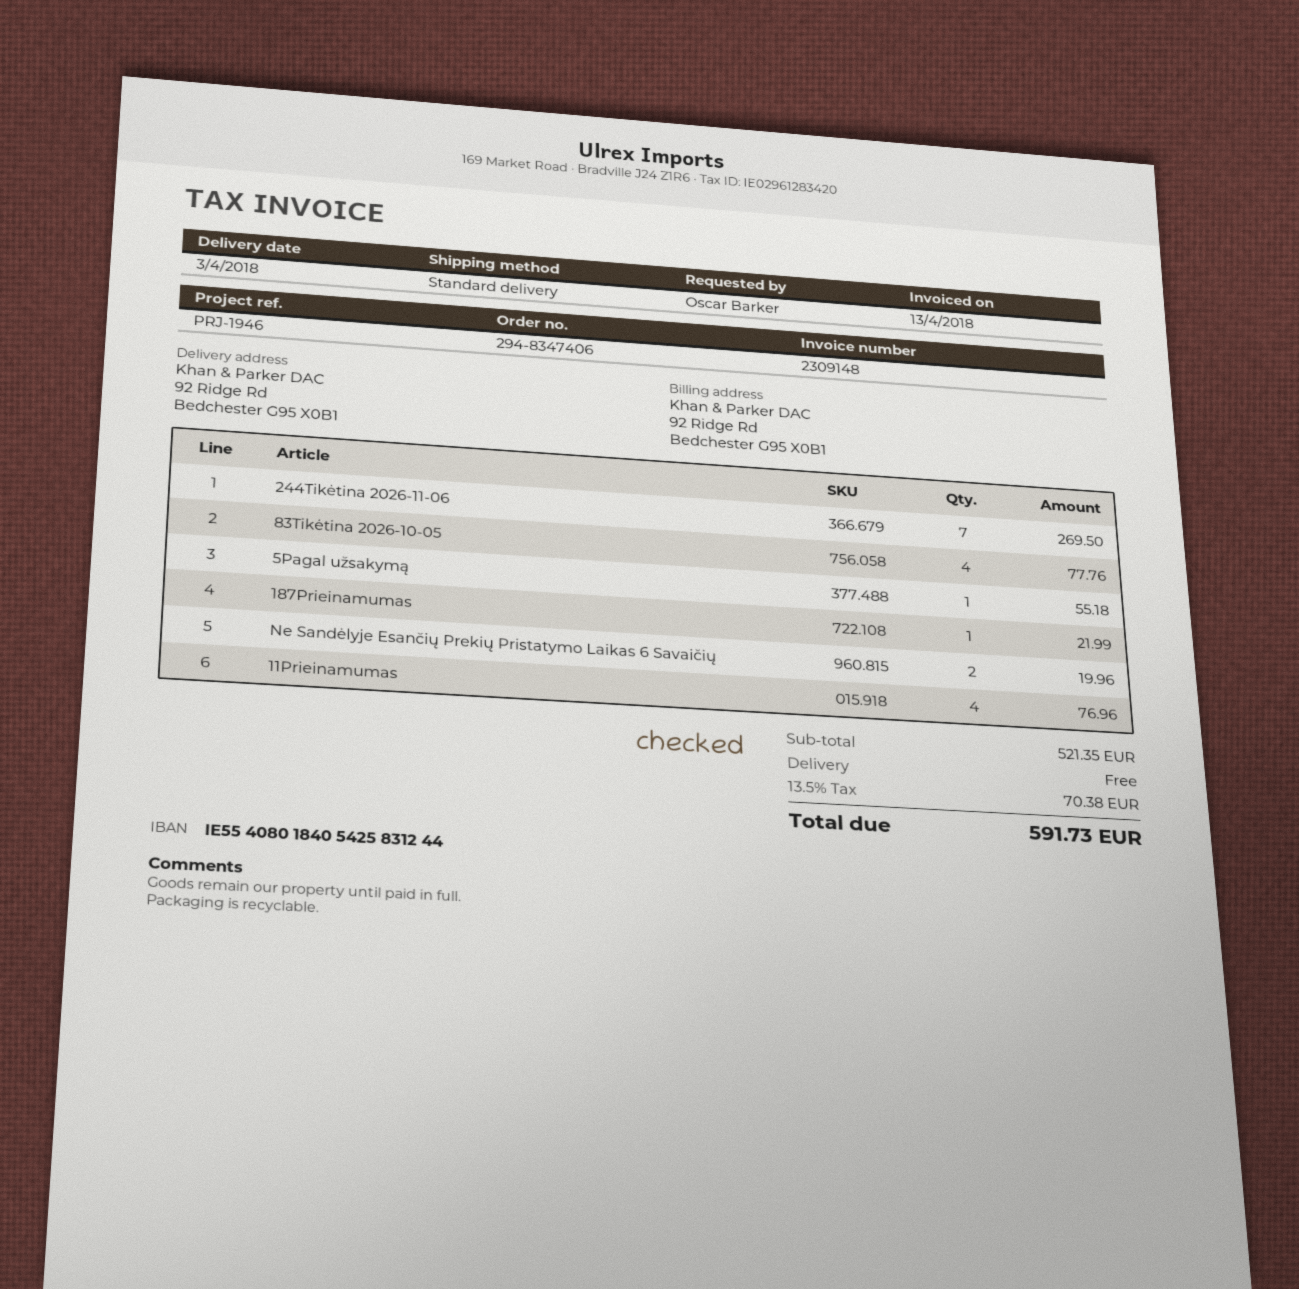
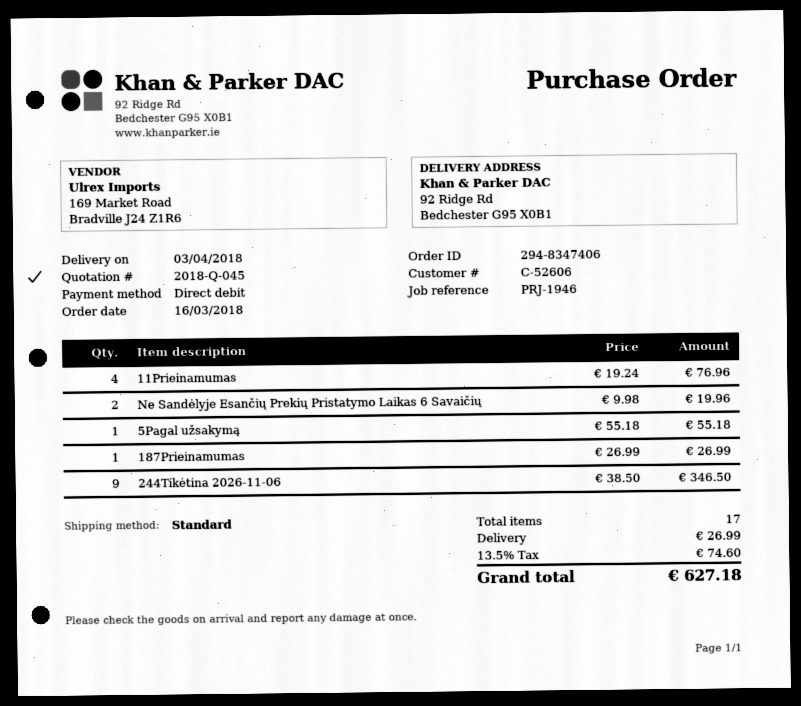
244Tikėtina 2026-11-06: 7 for 269.50 -> 9 for 346.50
83Tikėtina 2026-10-05: 4 for 77.76 -> none
187Prieinamumas: 1 for 21.99 -> 1 for 26.99
shipping: 0.00 -> 26.99
tax: 13.5% = 70.38 -> 13.5% = 74.60
total: 591.73 -> 627.18

